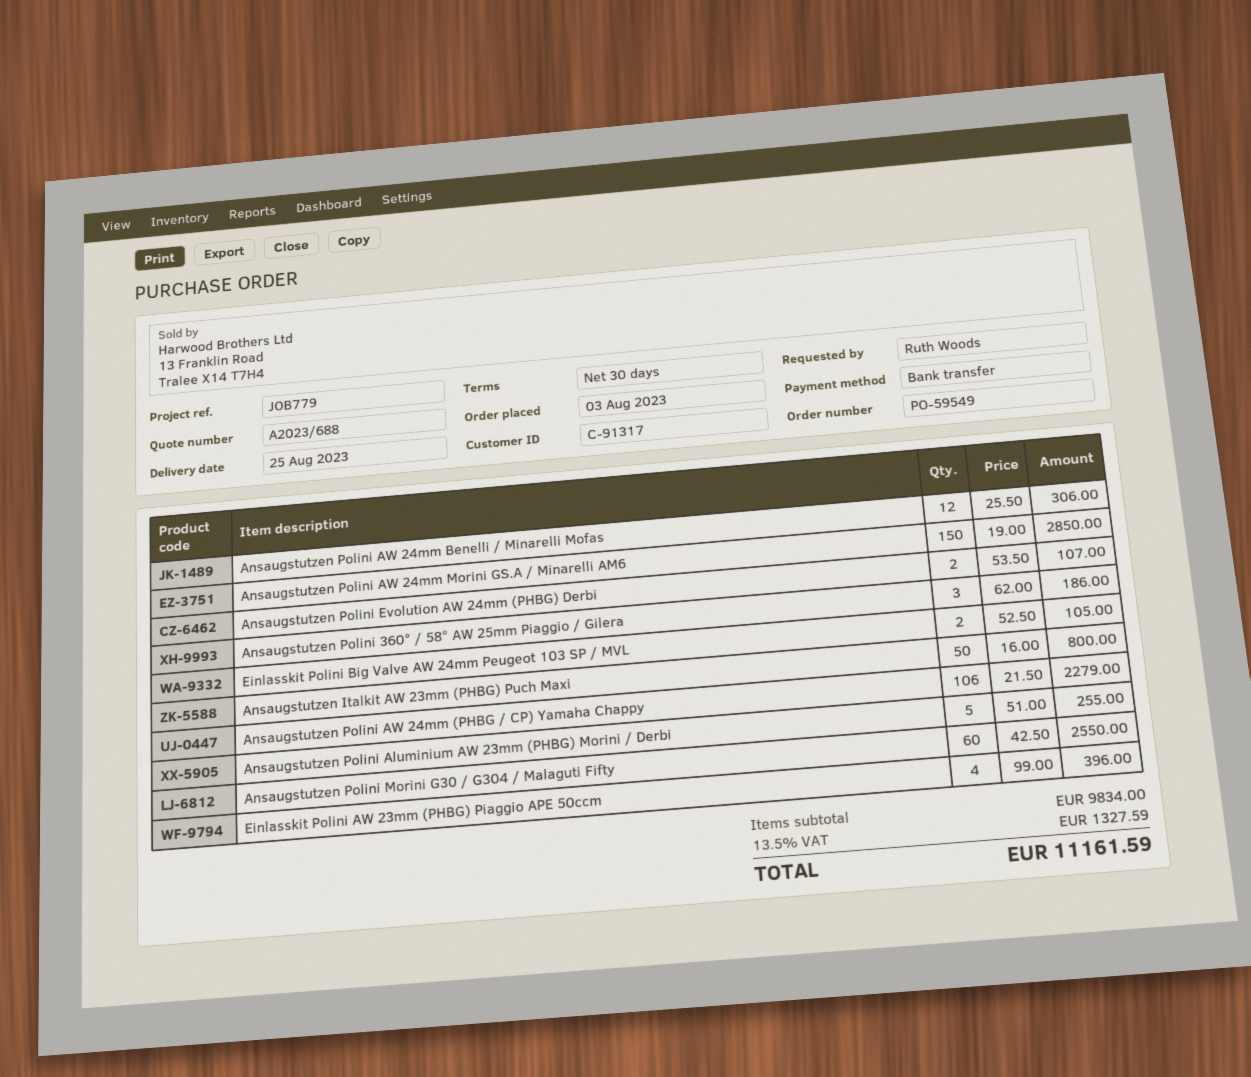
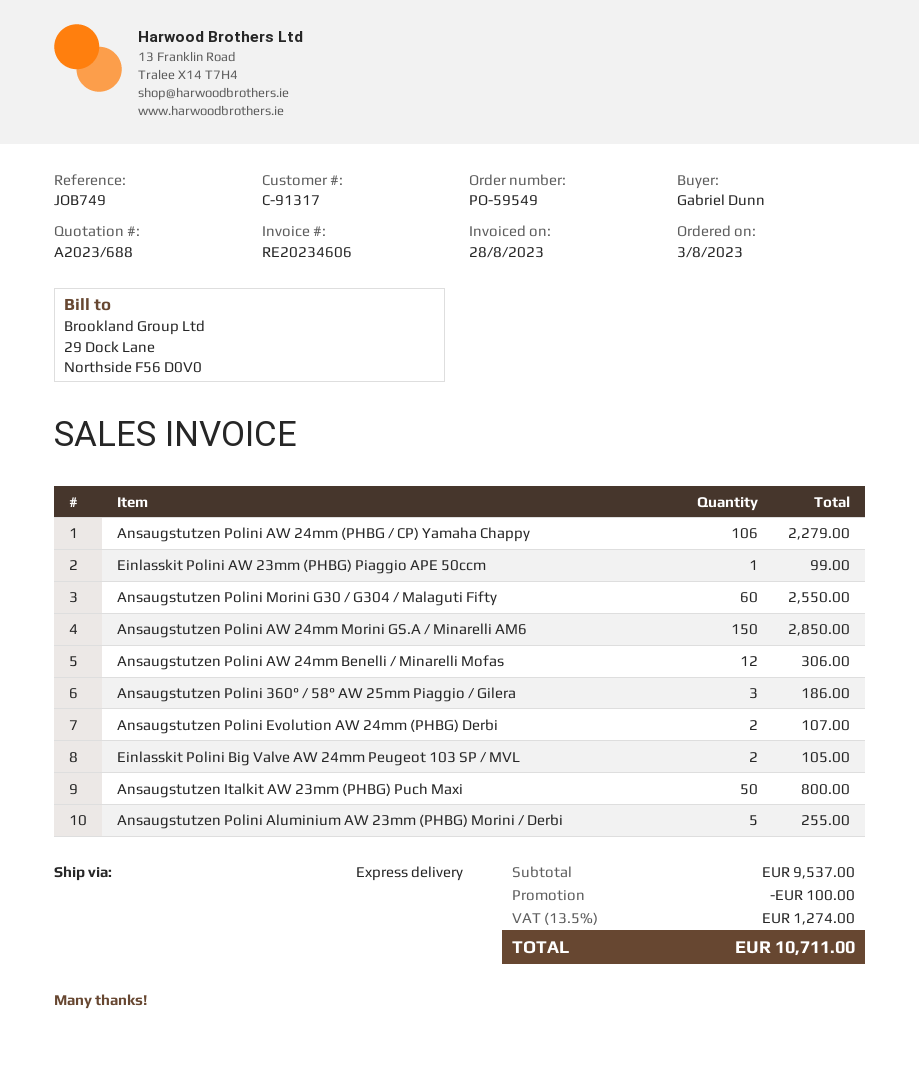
reference: JOB779 -> JOB749
ordered by: Ruth Woods -> Gabriel Dunn
Einlasskit Polini AW 23mm (PHBG) Piaggio APE 50ccm: 4 for 396.00 -> 1 for 99.00
subtotal: 9834.00 -> 9537.00
discount: none -> 100.00
tax: 13.5% = 1327.59 -> 13.5% = 1274.00
total: 11161.59 -> 10711.00

